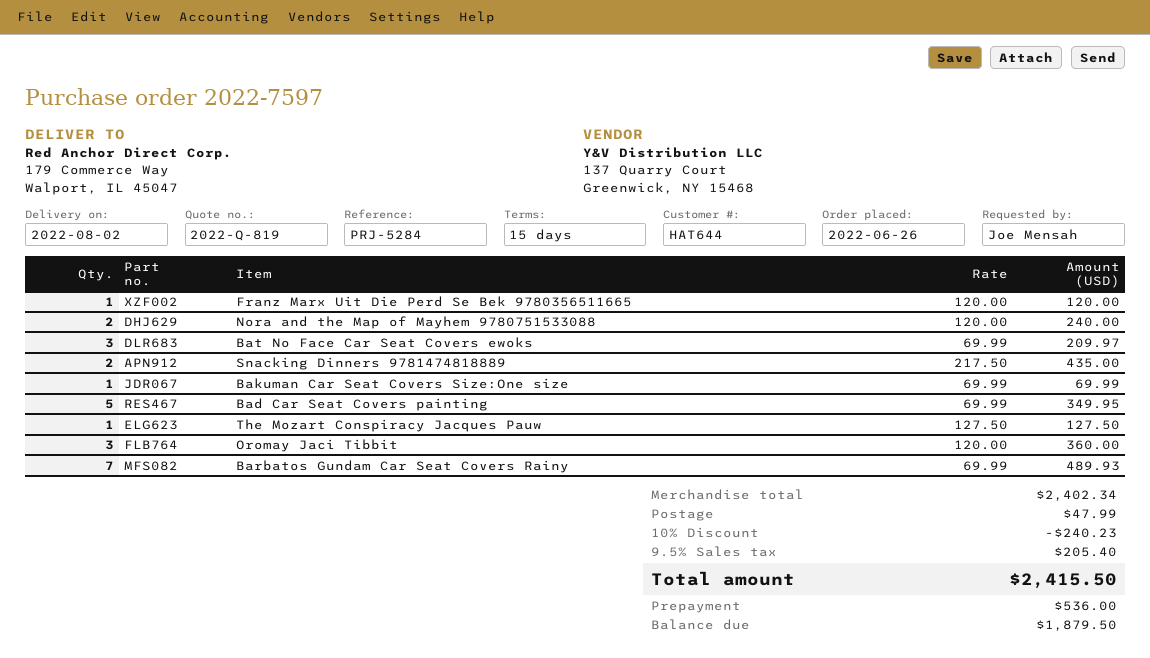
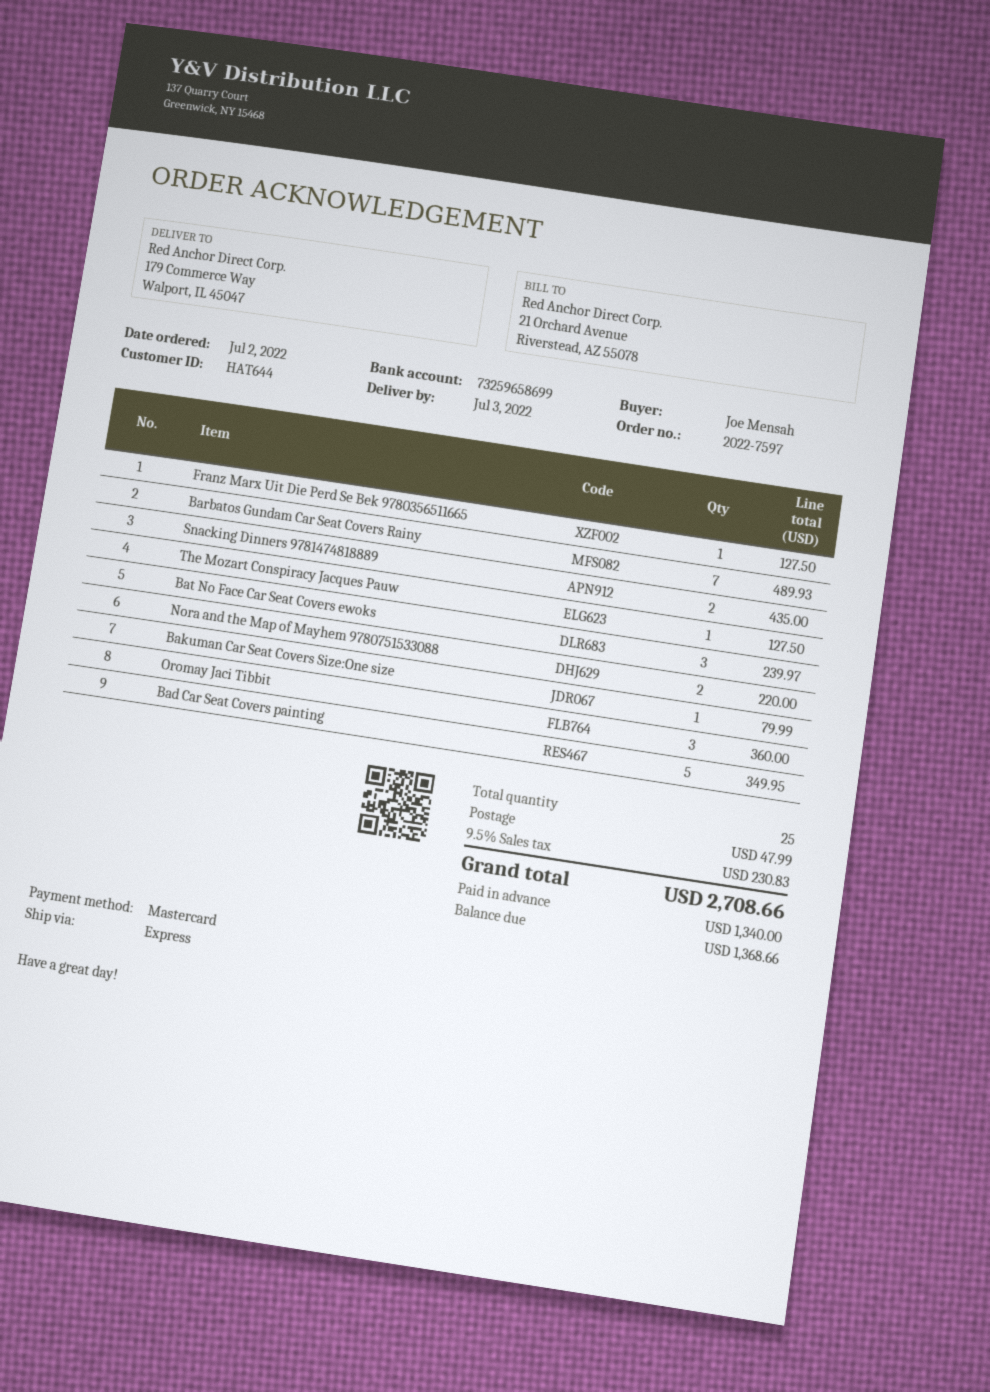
order date: 2022-06-26 -> 2022-07-02
delivery date: 2022-08-02 -> 2022-07-03
Franz Marx Uit Die Perd Se Bek 9780356511665: 1 for 120.00 -> 1 for 127.50
Nora and the Map of Mayhem 9780751533088: 2 for 240.00 -> 2 for 220.00
Bat No Face Car Seat Covers ewoks: 3 for 209.97 -> 3 for 239.97
Bakuman Car Seat Covers Size:One size: 1 for 69.99 -> 1 for 79.99
discount: 10% = 240.23 -> none
tax: 9.5% = 205.40 -> 9.5% = 230.83
total: 2415.50 -> 2708.66
deposit: 536.00 -> 1340.00
balance: 1879.50 -> 1368.66

